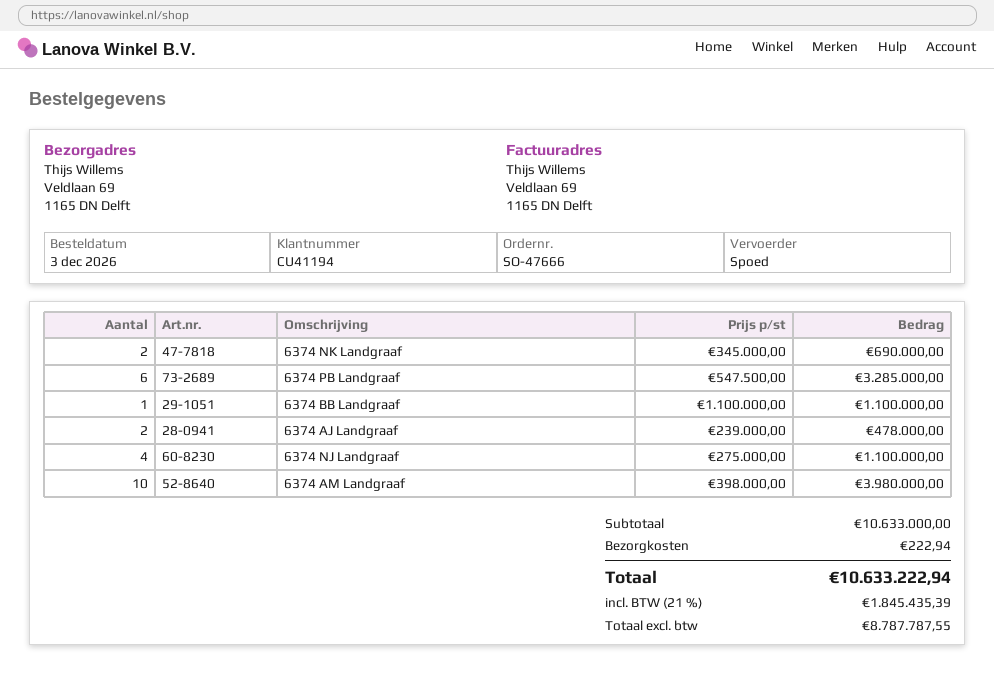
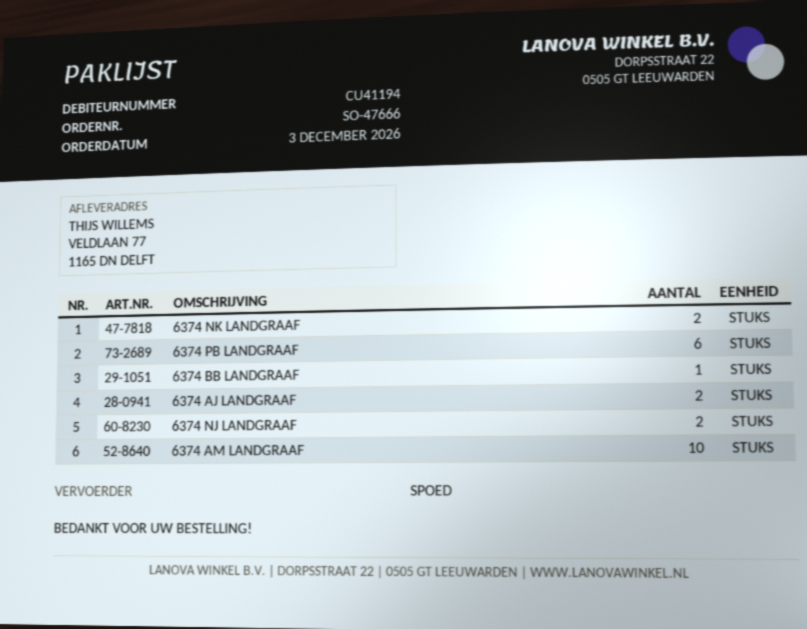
ship to: Veldlaan 69, 1165 DN Delft -> VELDLAAN 77, 1165 DN DELFT
6374 NJ Landgraaf: 4 -> 2

